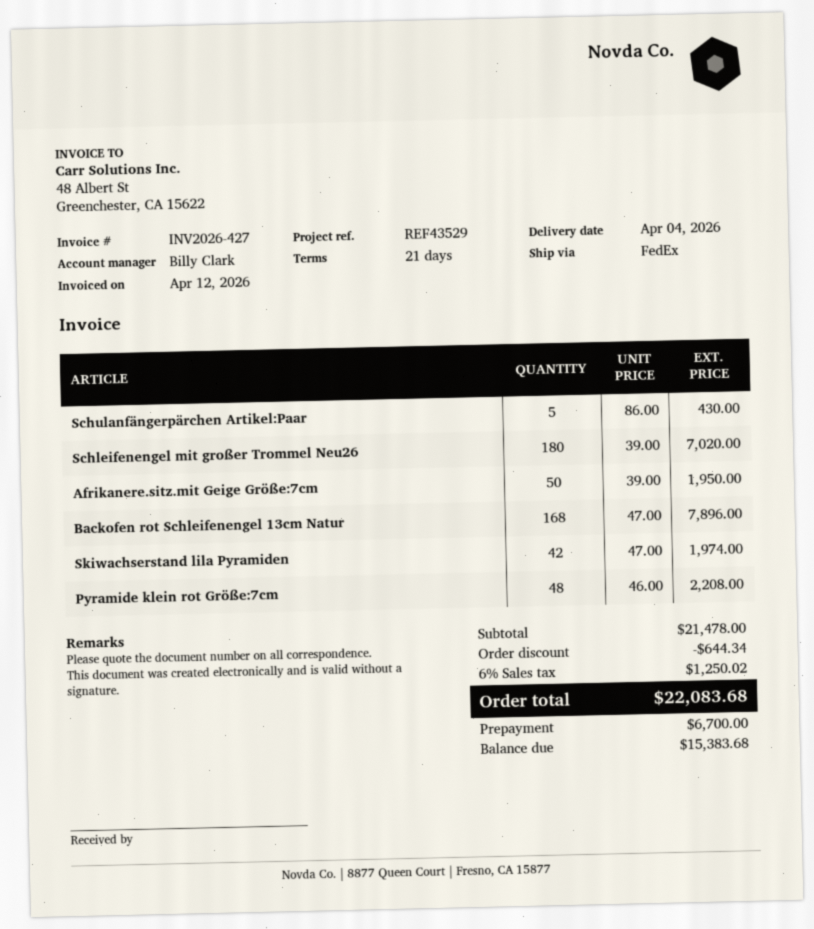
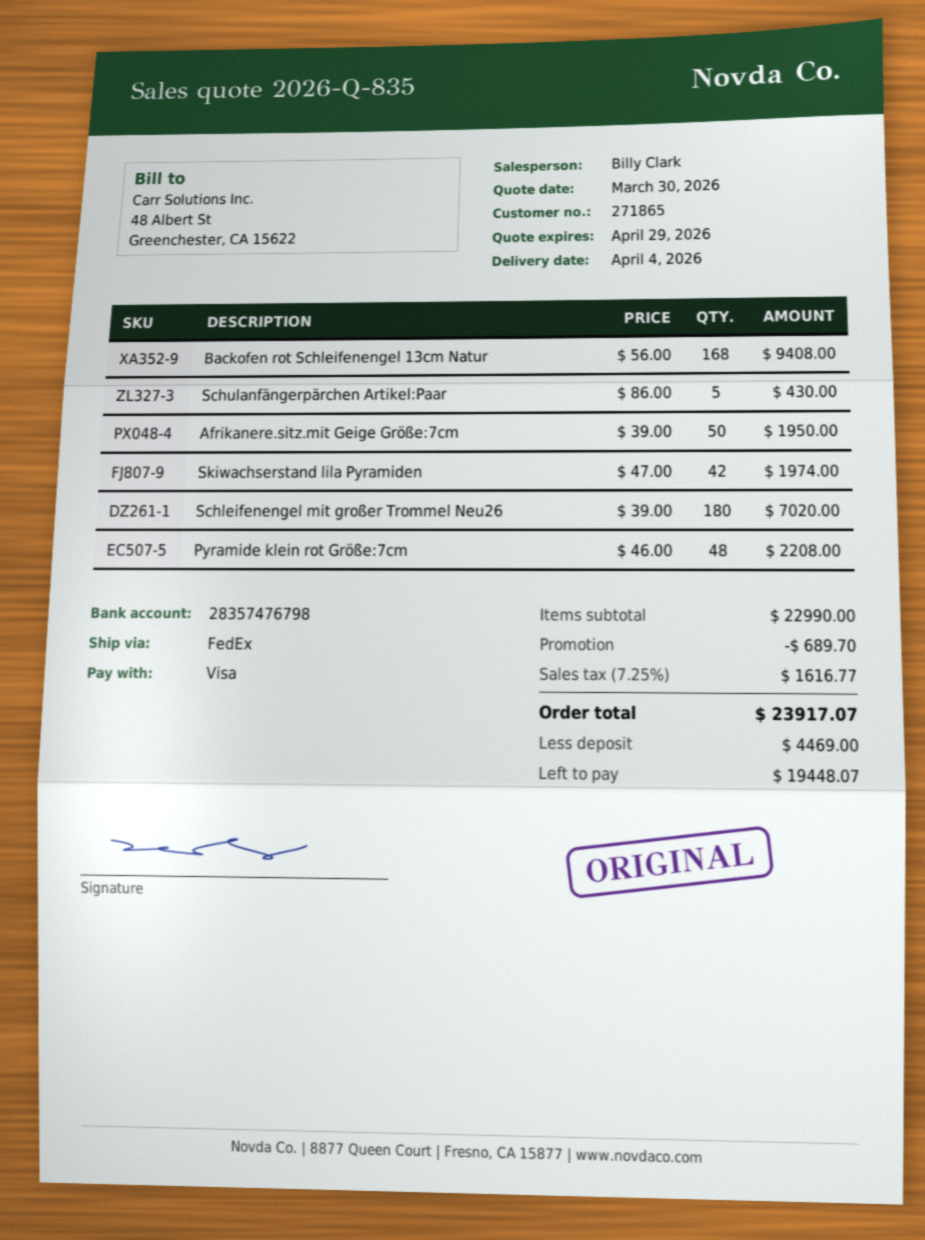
Backofen rot Schleifenengel 13cm Natur: 168 x 47.00 = 7896.00 -> 168 x 56.00 = 9408.00
subtotal: 21478.00 -> 22990.00
discount: 644.34 -> 689.70
tax: 6% = 1250.02 -> 7.25% = 1616.77
total: 22083.68 -> 23917.07
deposit: 6700.00 -> 4469.00
balance: 15383.68 -> 19448.07

